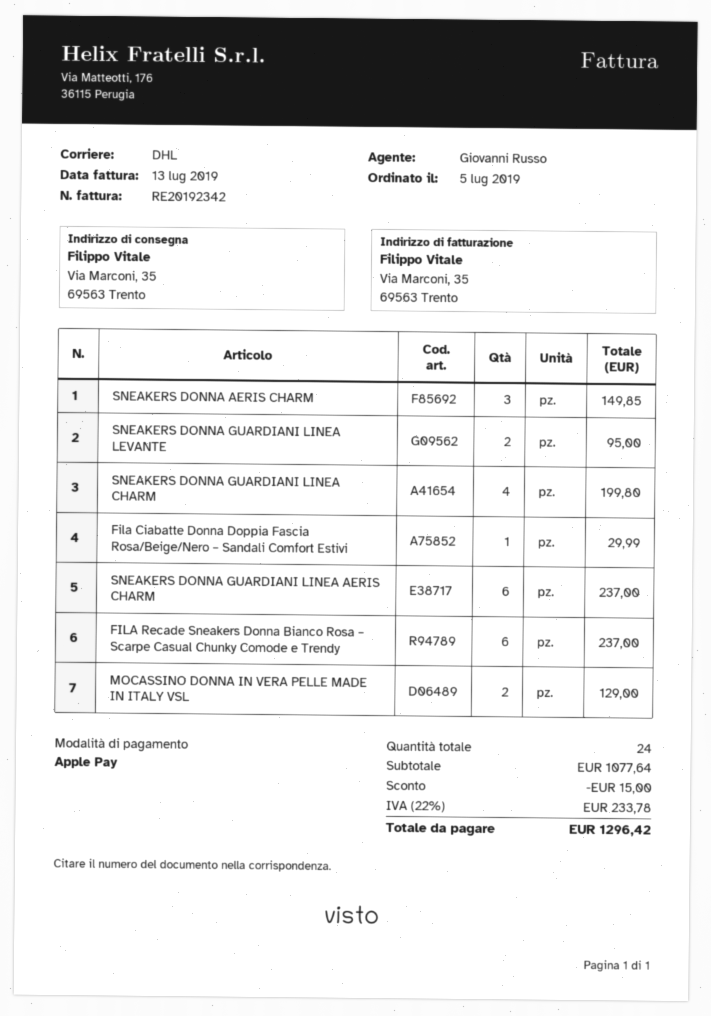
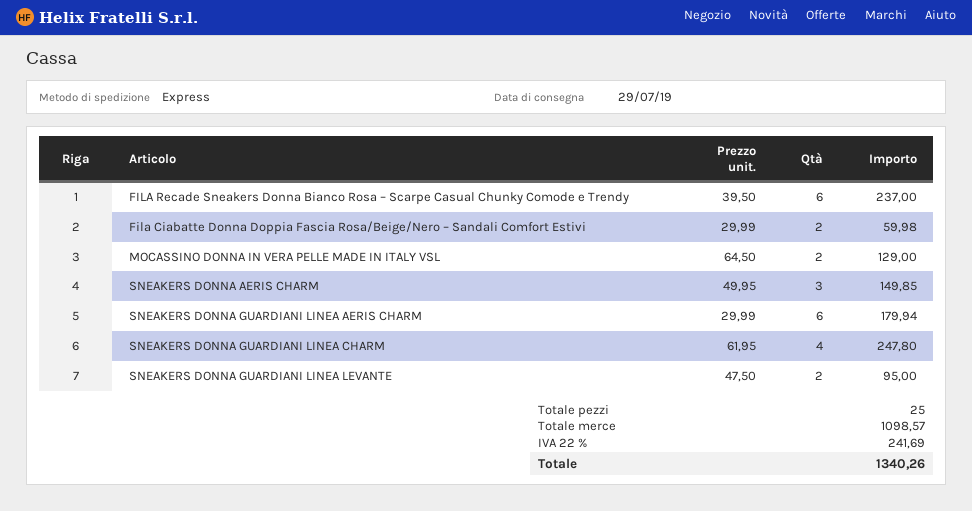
shipping method: DHL -> express
SNEAKERS DONNA GUARDIANI LINEA CHARM: 4 for 199.80 -> 4 for 247.80
Fila Ciabatte Donna Doppia Fascia Rosa/Beige/Nero – Sandali Comfort Estivi: 1 for 29.99 -> 2 for 59.98
SNEAKERS DONNA GUARDIANI LINEA AERIS CHARM: 6 for 237.00 -> 6 for 179.94
total quantity: 24 -> 25
subtotal: 1077.64 -> 1098.57
discount: 15.00 -> none
tax: 22% = 233.78 -> 22% = 241.69
total: 1296.42 -> 1340.26

